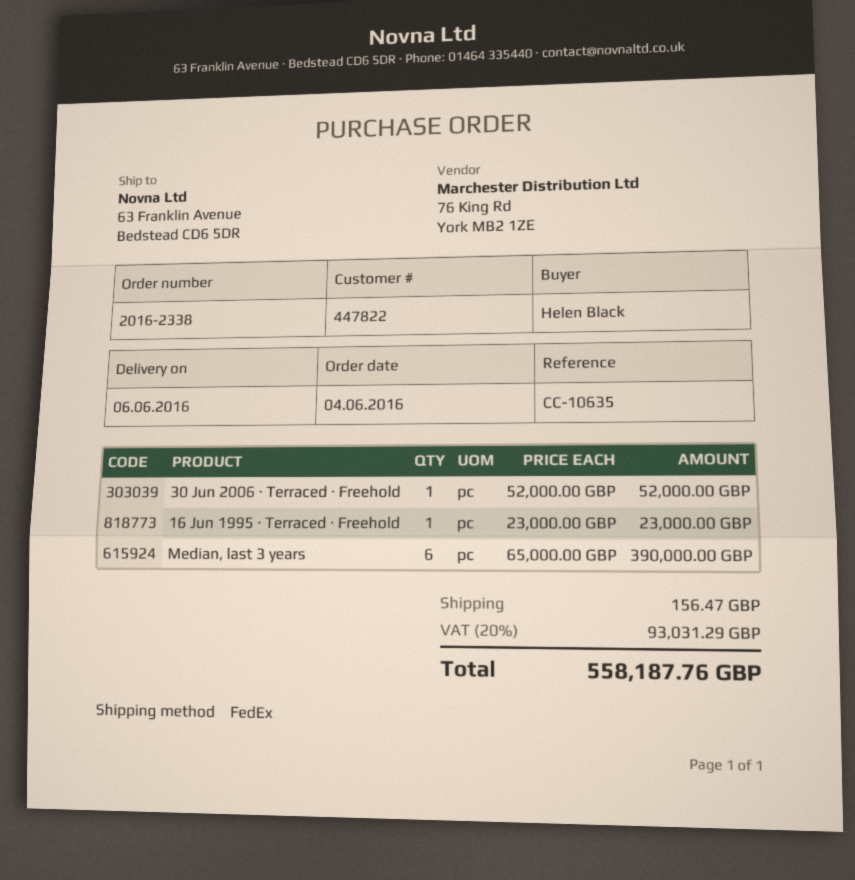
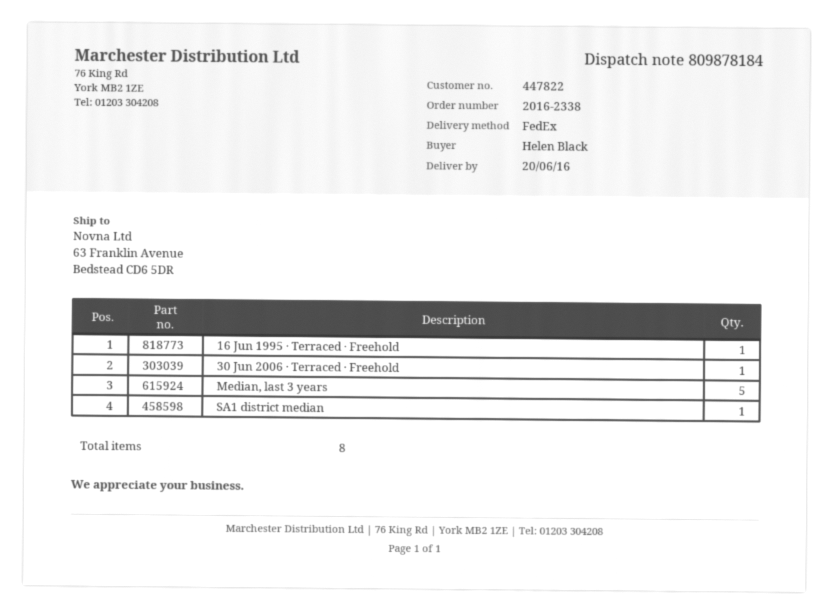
delivery date: 2016-06-06 -> 2016-06-20
Median, last 3 years: 6 -> 5
SA1 district median: none -> 1

